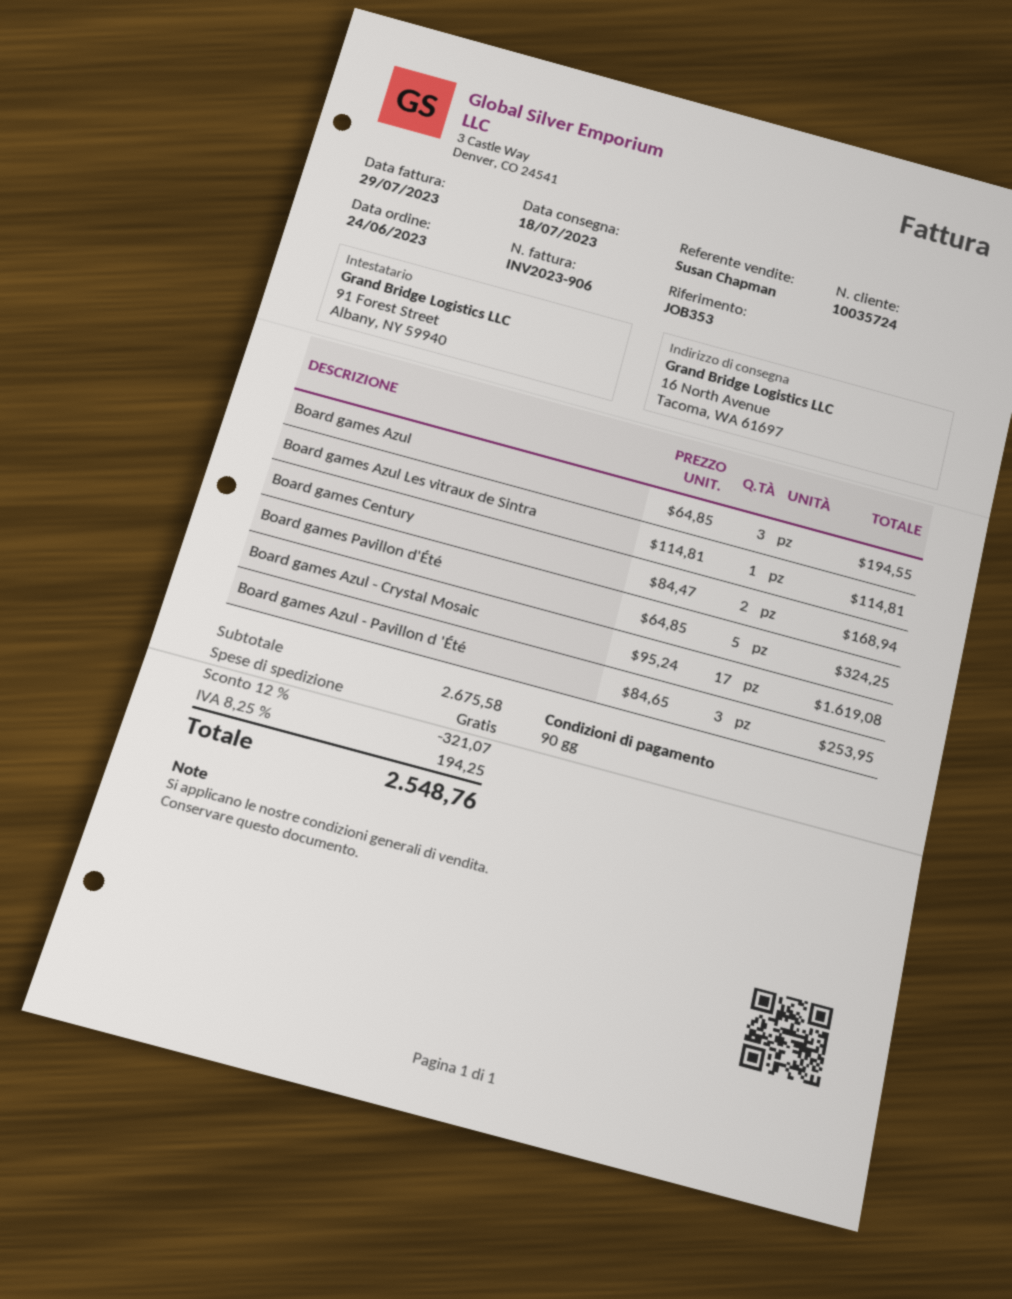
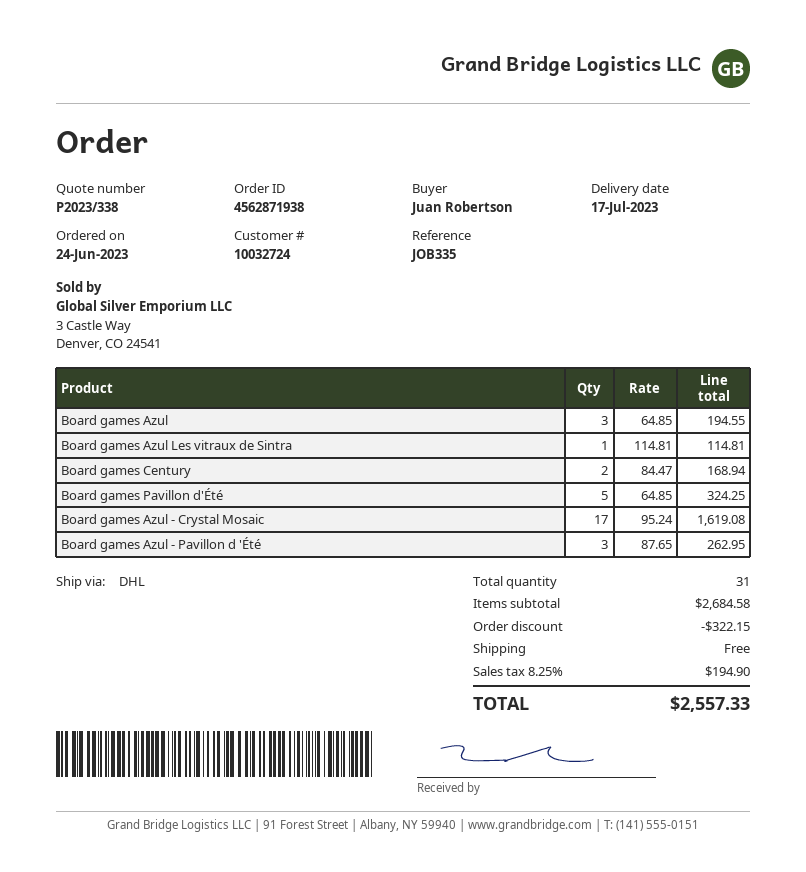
delivery date: 2023-07-18 -> 2023-07-17
customer number: 10035724 -> 10032724
reference: JOB353 -> JOB335
Board games Azul - Pavillon d 'Été: 3 x 84.65 = 253.95 -> 3 x 87.65 = 262.95
subtotal: 2675.58 -> 2684.58
discount: 321.07 -> 322.15
tax: 8.25% = 194.25 -> 8.25% = 194.90
total: 2548.76 -> 2557.33

